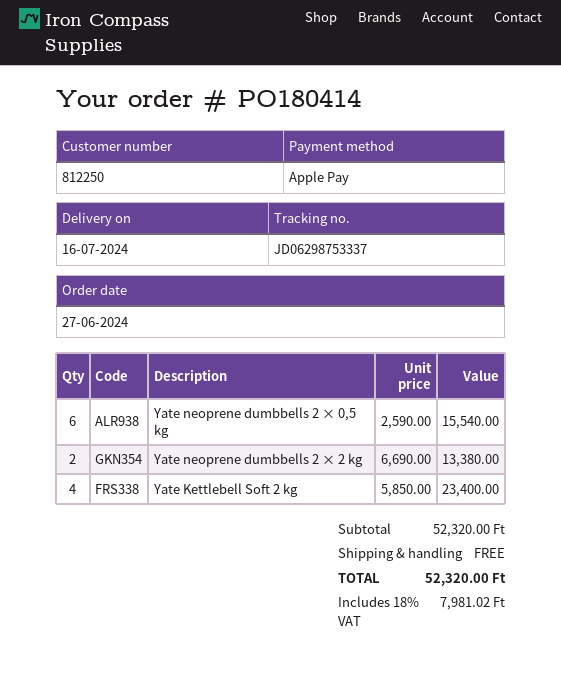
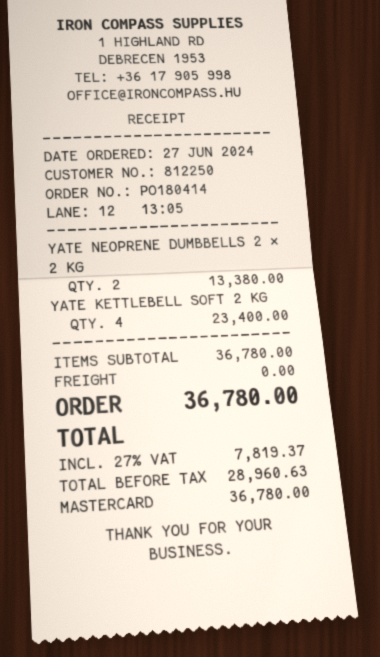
payment method: Apple Pay -> Mastercard
Yate neoprene dumbbells 2 × 0,5 kg: 6 for 15540.00 -> none
subtotal: 52320.00 -> 36780.00
tax: 18% = 7981.02 -> 27% = 7819.37
total: 52320.00 -> 36780.00

